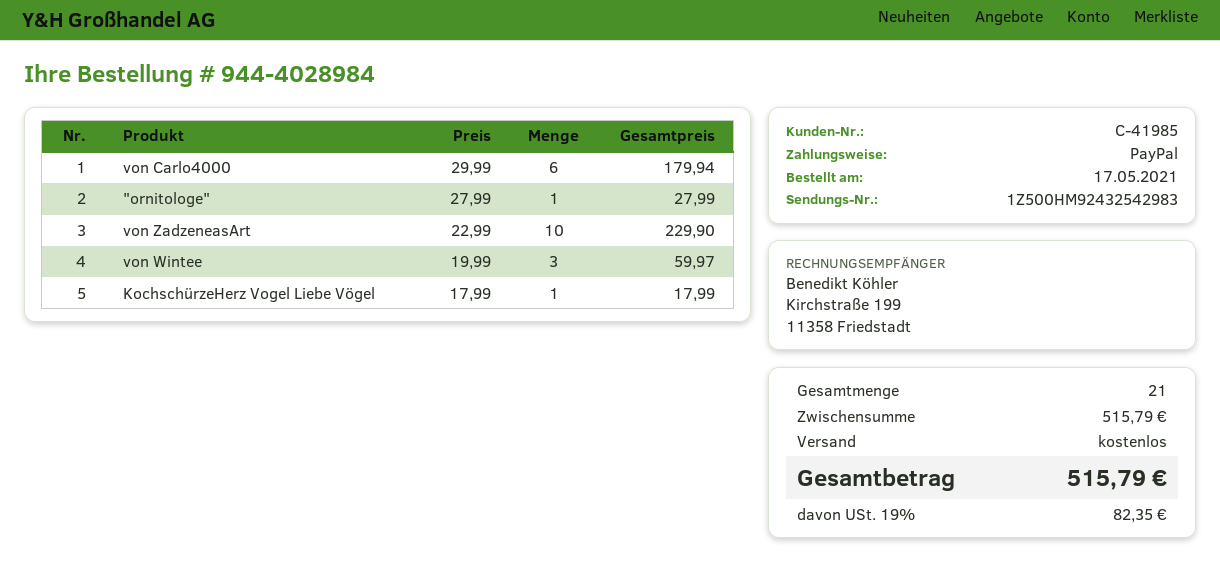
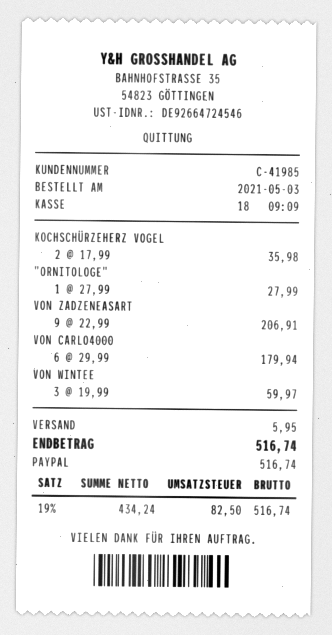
order date: 2021-05-17 -> 2021-05-03
von ZadzeneasArt: 10 x 22.99 = 229.90 -> 9 x 22.99 = 206.91
KochschürzeHerz Vogel Liebe Vögel: 1 x 17.99 = 17.99 -> 2 x 17.99 = 35.98
shipping: 0.00 -> 5.95
tax: 19% = 82.35 -> 19% = 82.50
total: 515.79 -> 516.74

